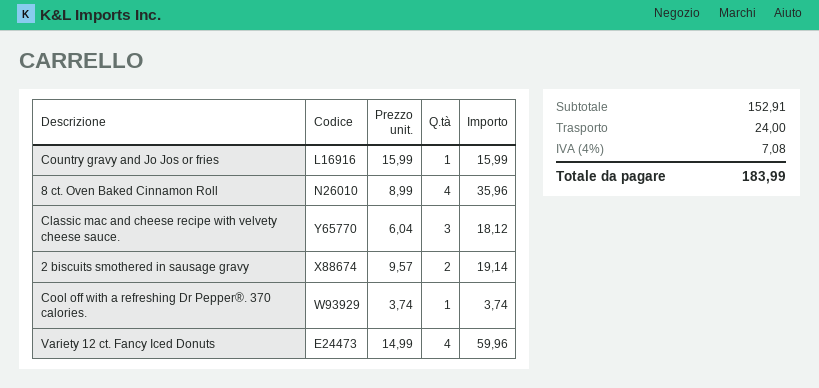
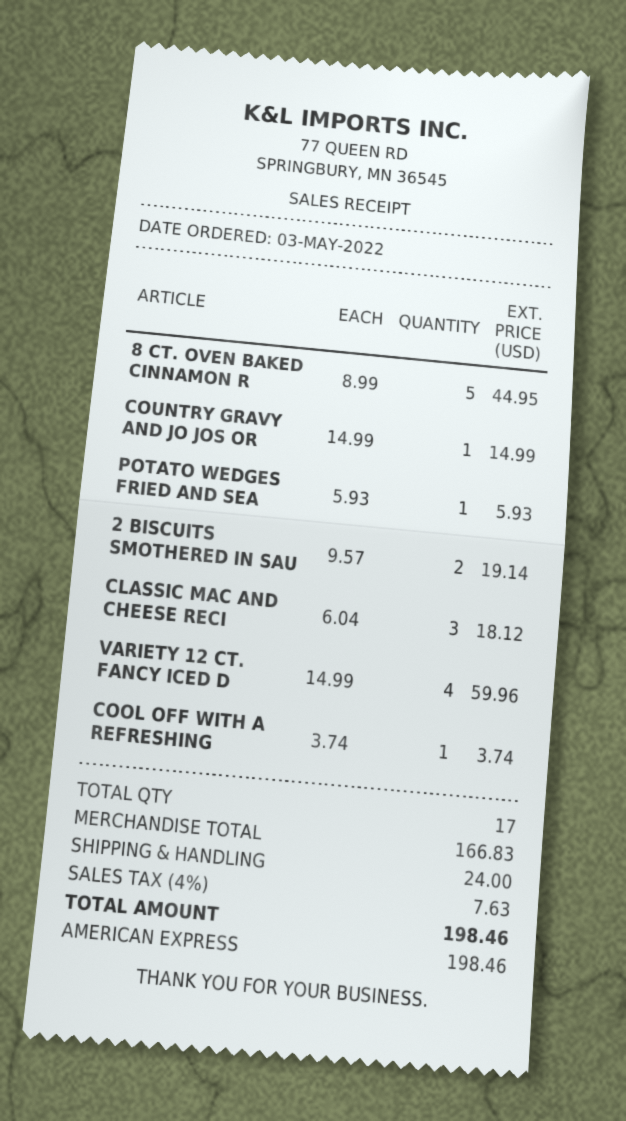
Country gravy and Jo Jos or fries: 1 x 15.99 = 15.99 -> 1 x 14.99 = 14.99
8 ct. Oven Baked Cinnamon Roll: 4 x 8.99 = 35.96 -> 5 x 8.99 = 44.95
POTATO WEDGES FRIED AND SEA: none -> 1 x 5.93 = 5.93
subtotal: 152.91 -> 166.83
tax: 4% = 7.08 -> 4% = 7.63
total: 183.99 -> 198.46

